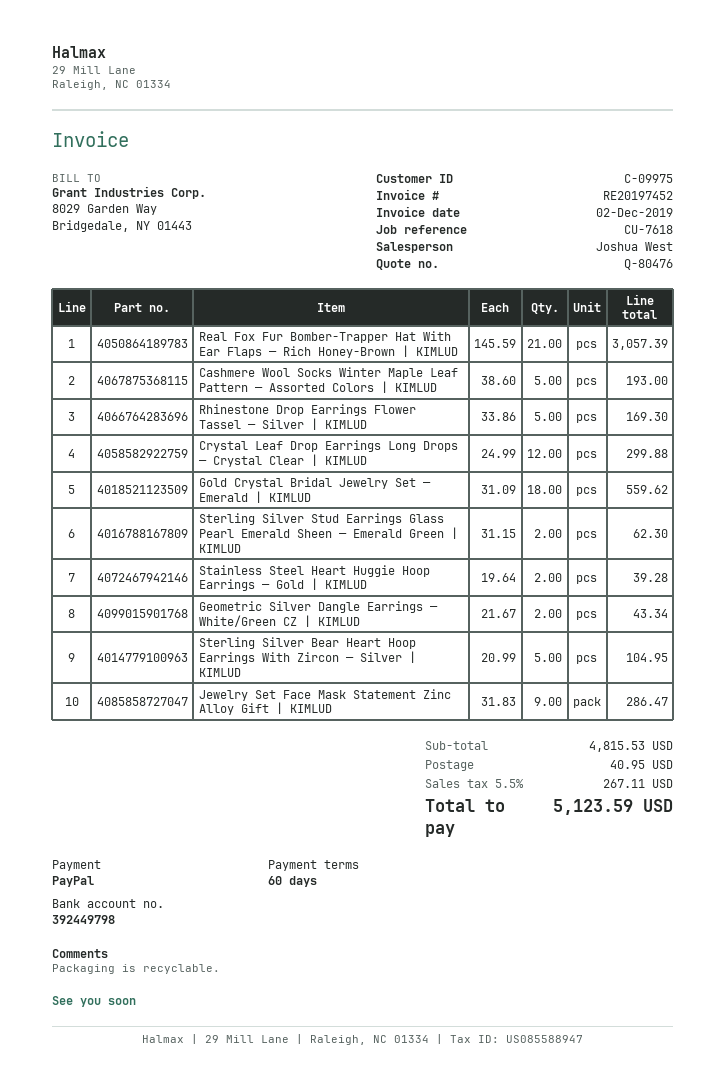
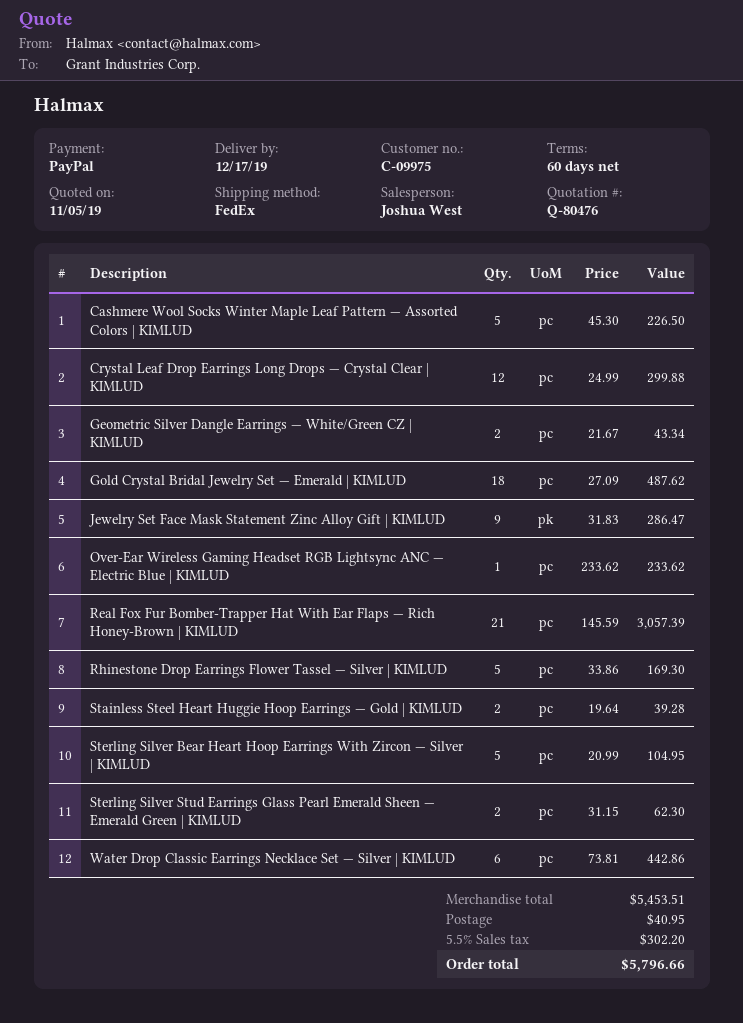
Cashmere Wool Socks Winter Maple Leaf Pattern — Assorted Colors | KIMLUD: 5 x 38.60 = 193.00 -> 5 x 45.30 = 226.50
Gold Crystal Bridal Jewelry Set — Emerald | KIMLUD: 18 x 31.09 = 559.62 -> 18 x 27.09 = 487.62
Over-Ear Wireless Gaming Headset RGB Lightsync ANC — Electric Blue | KIMLUD: none -> 1 x 233.62 = 233.62
Water Drop Classic Earrings Necklace Set — Silver | KIMLUD: none -> 6 x 73.81 = 442.86
subtotal: 4815.53 -> 5453.51
tax: 5.5% = 267.11 -> 5.5% = 302.20
total: 5123.59 -> 5796.66

